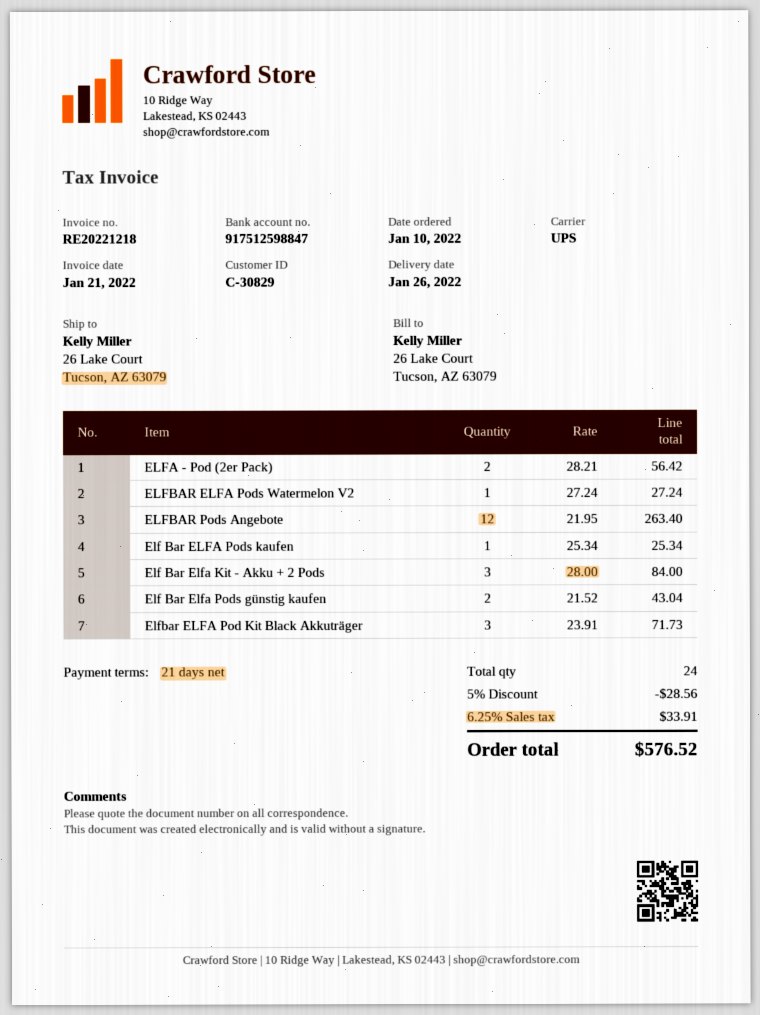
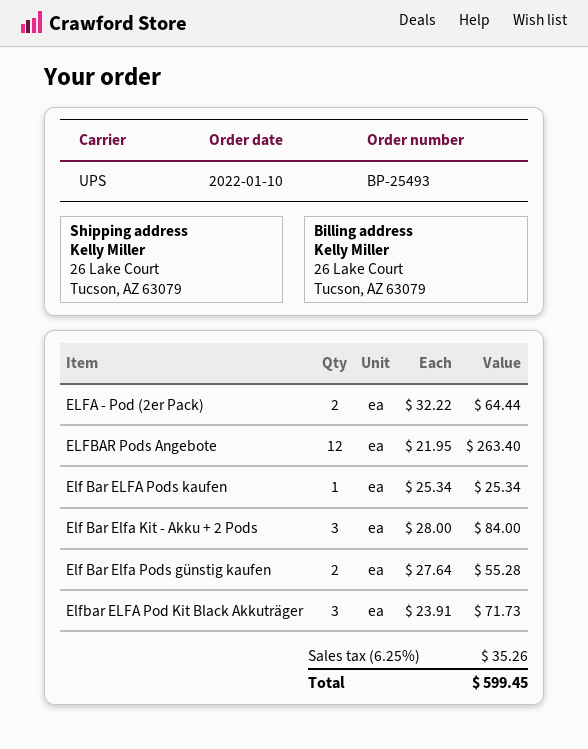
ELFA - Pod (2er Pack): 2 x 28.21 = 56.42 -> 2 x 32.22 = 64.44
ELFBAR ELFA Pods Watermelon V2: 1 x 27.24 = 27.24 -> none
Elf Bar Elfa Pods günstig kaufen: 2 x 21.52 = 43.04 -> 2 x 27.64 = 55.28
discount: 5% = 28.56 -> none
tax: 6.25% = 33.91 -> 6.25% = 35.26
total: 576.52 -> 599.45

